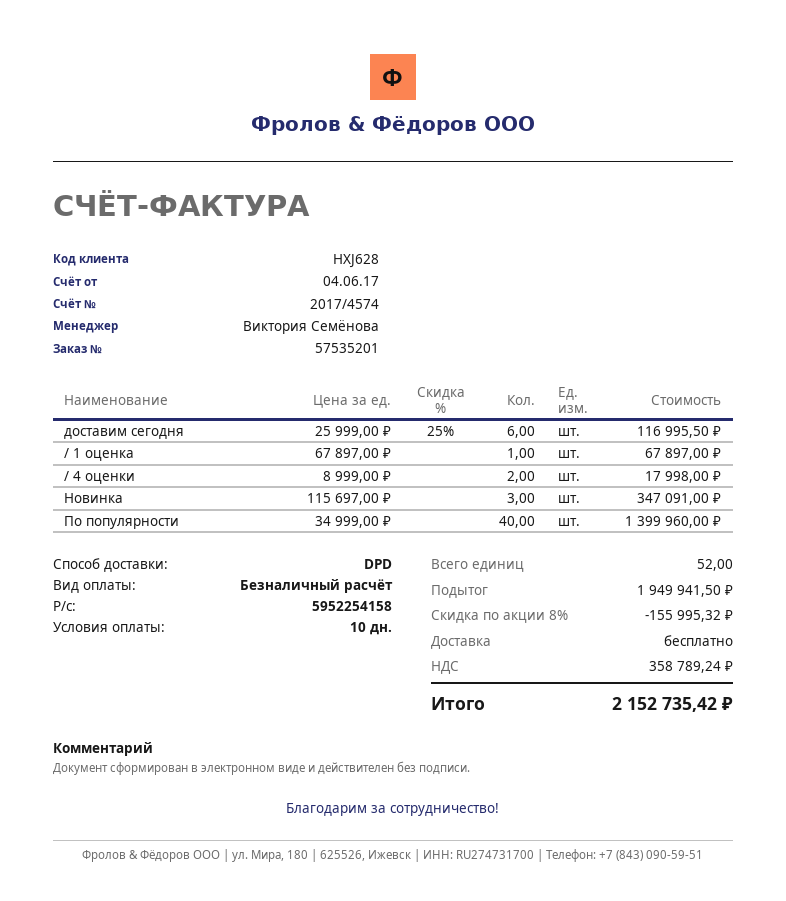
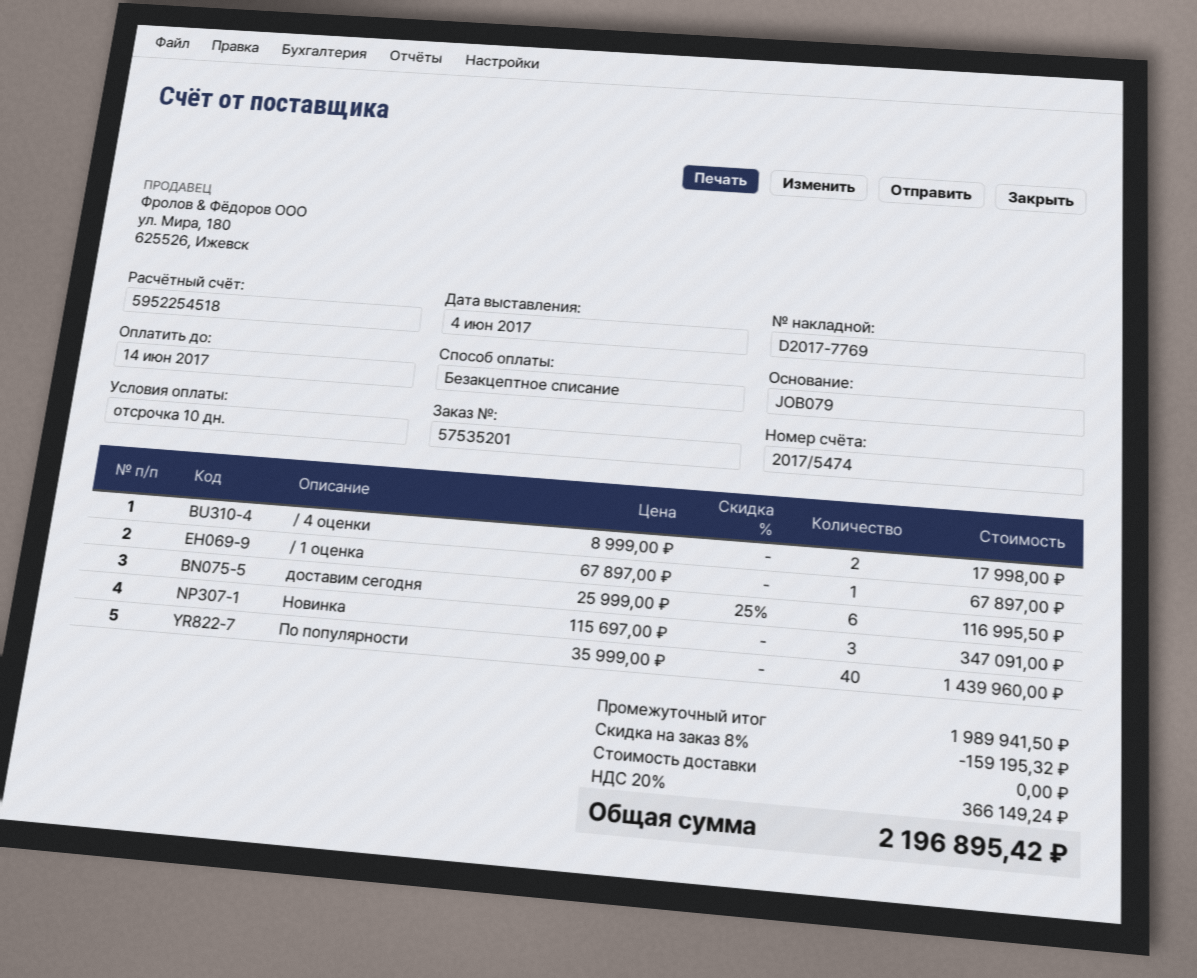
invoice number: 2017/4574 -> 2017/5474
payment method: bank transfer -> direct debit
bank account: 5952254158 -> 5952254518
По популярности: 40 x 34999.00 = 1399960.00 -> 40 x 35999.00 = 1439960.00
subtotal: 1949941.50 -> 1989941.50
discount: 8% = 155995.32 -> 8% = 159195.32
tax: 358789.24 -> 366149.24
total: 2152735.42 -> 2196895.42

